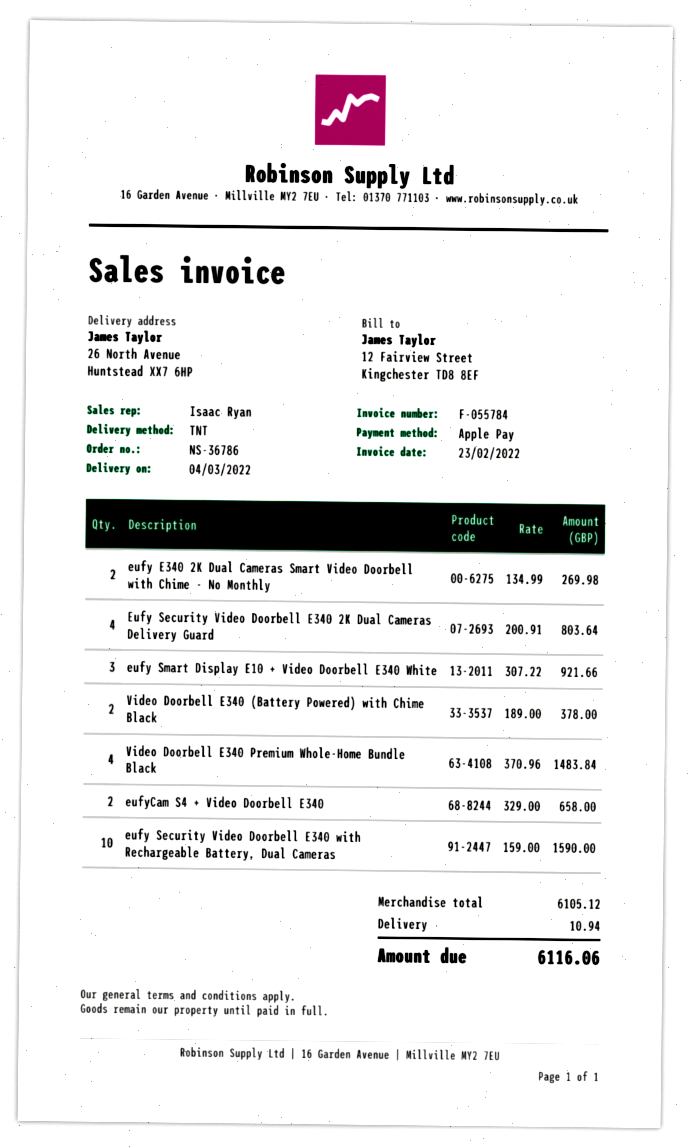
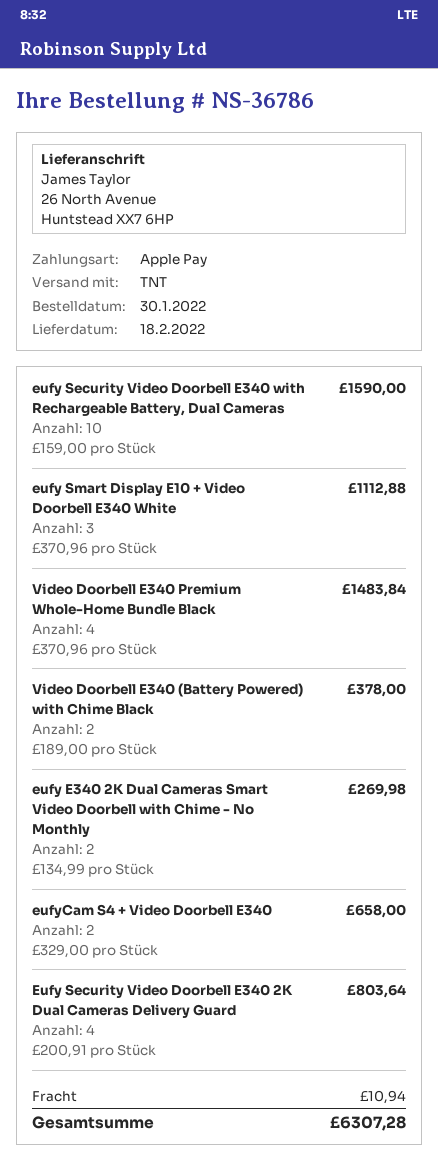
delivery date: 2022-03-04 -> 2022-02-18
eufy Smart Display E10 + Video Doorbell E340 White: 3 x 307.22 = 921.66 -> 3 x 370.96 = 1112.88
total: 6116.06 -> 6307.28

